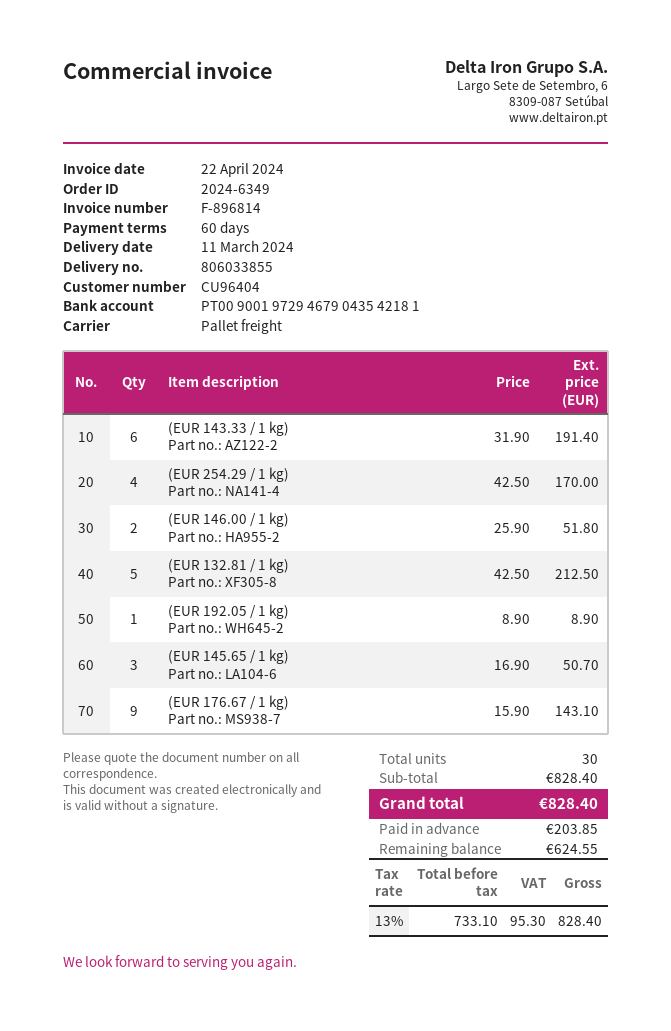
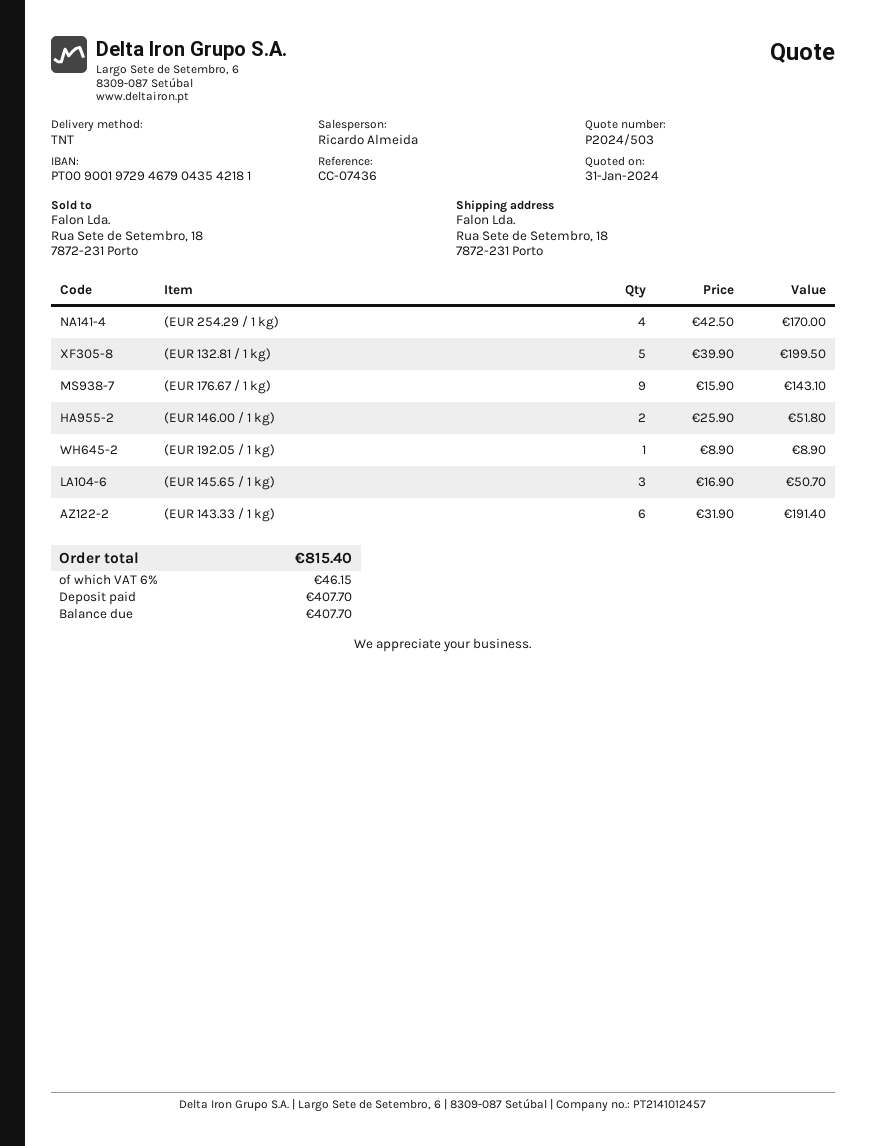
shipping method: pallet freight -> TNT
(EUR 132.81 / 1 kg): 5 x 42.50 = 212.50 -> 5 x 39.90 = 199.50
tax: 13% = 95.30 -> 6% = 46.15
total: 828.40 -> 815.40
deposit: 203.85 -> 407.70
balance: 624.55 -> 407.70

